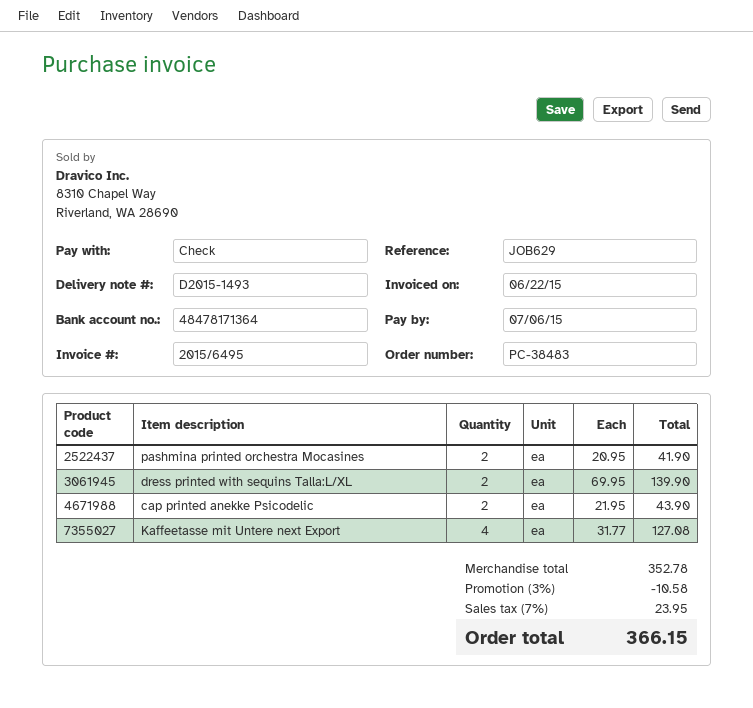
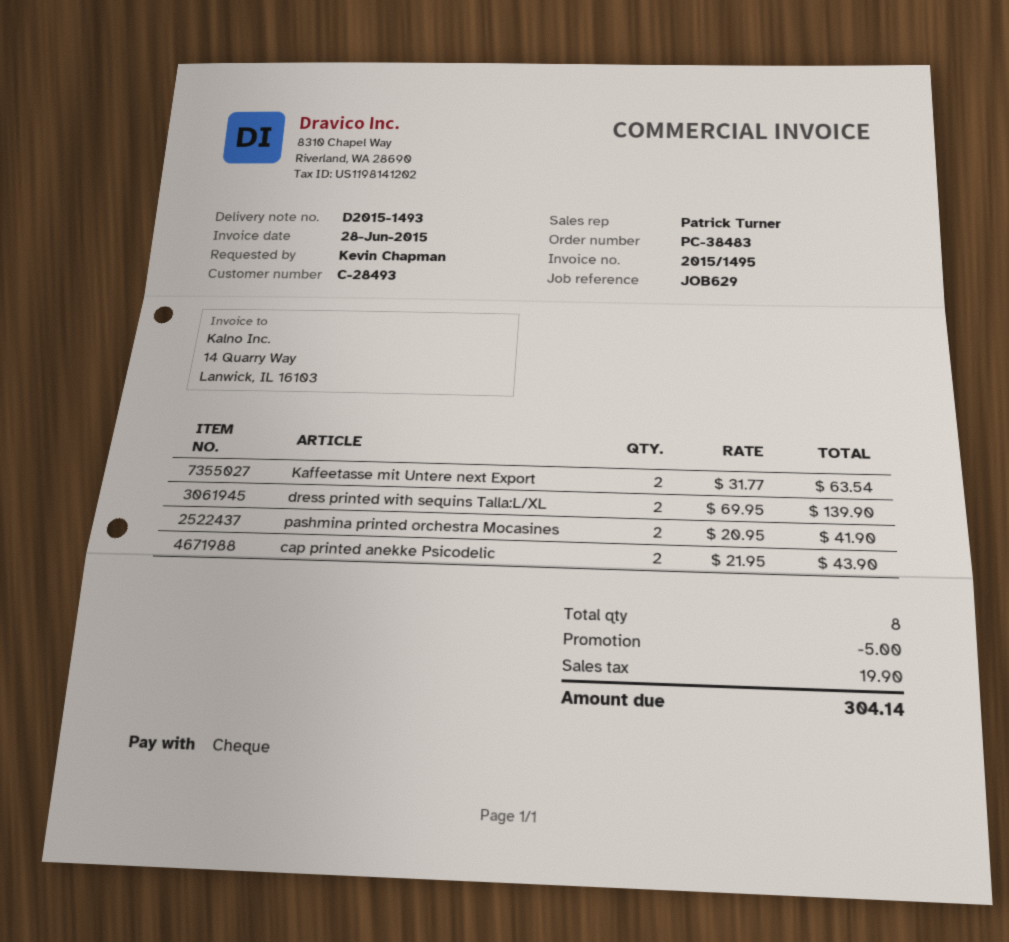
invoice number: 2015/6495 -> 2015/1495
invoice date: 2015-06-22 -> 2015-06-28
Kaffeetasse mit Untere next Export: 4 x 31.77 = 127.08 -> 2 x 31.77 = 63.54
discount: 10.58 -> 5.00
tax: 23.95 -> 19.90
total: 366.15 -> 304.14

